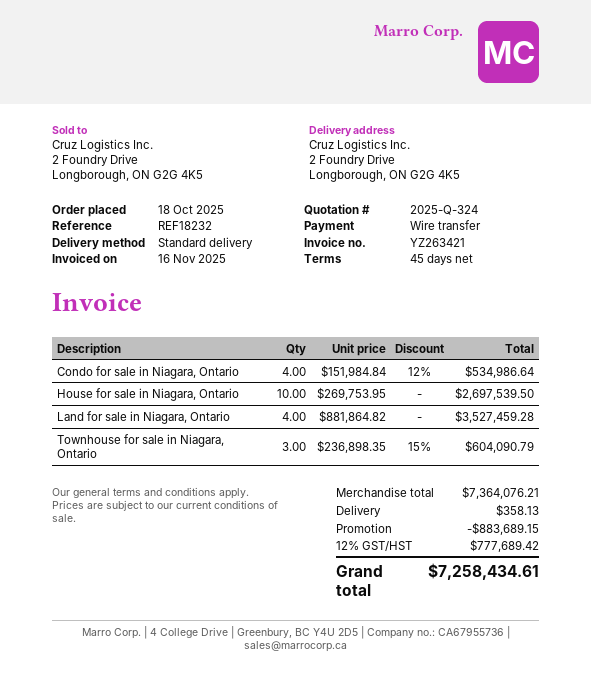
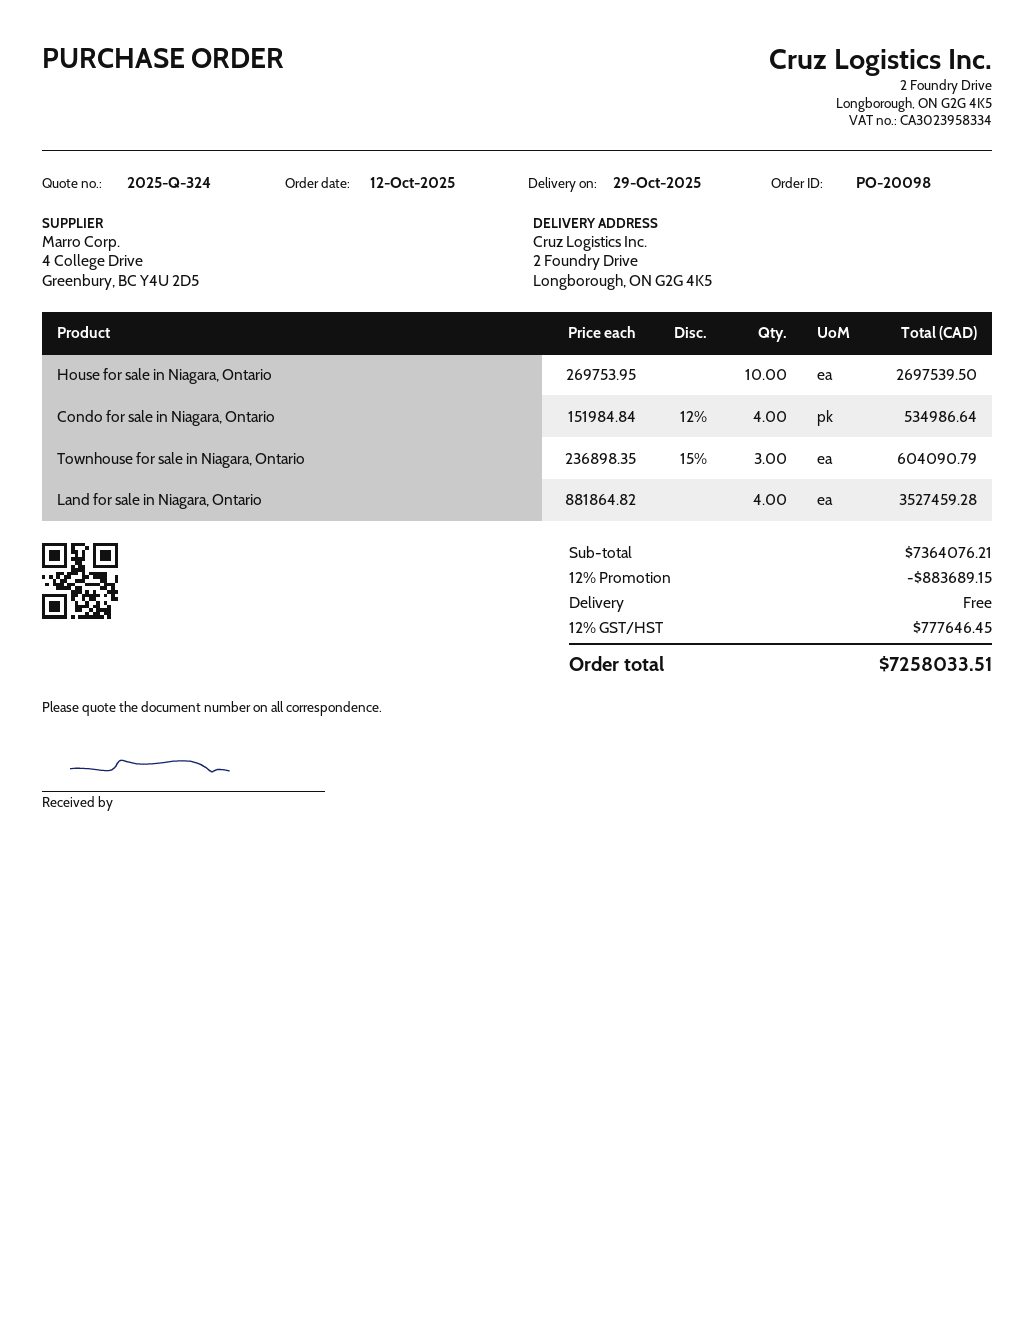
order date: 2025-10-18 -> 2025-10-12
shipping: 358.13 -> 0.00
tax: 12% = 777689.42 -> 12% = 777646.45
total: 7258434.61 -> 7258033.51

